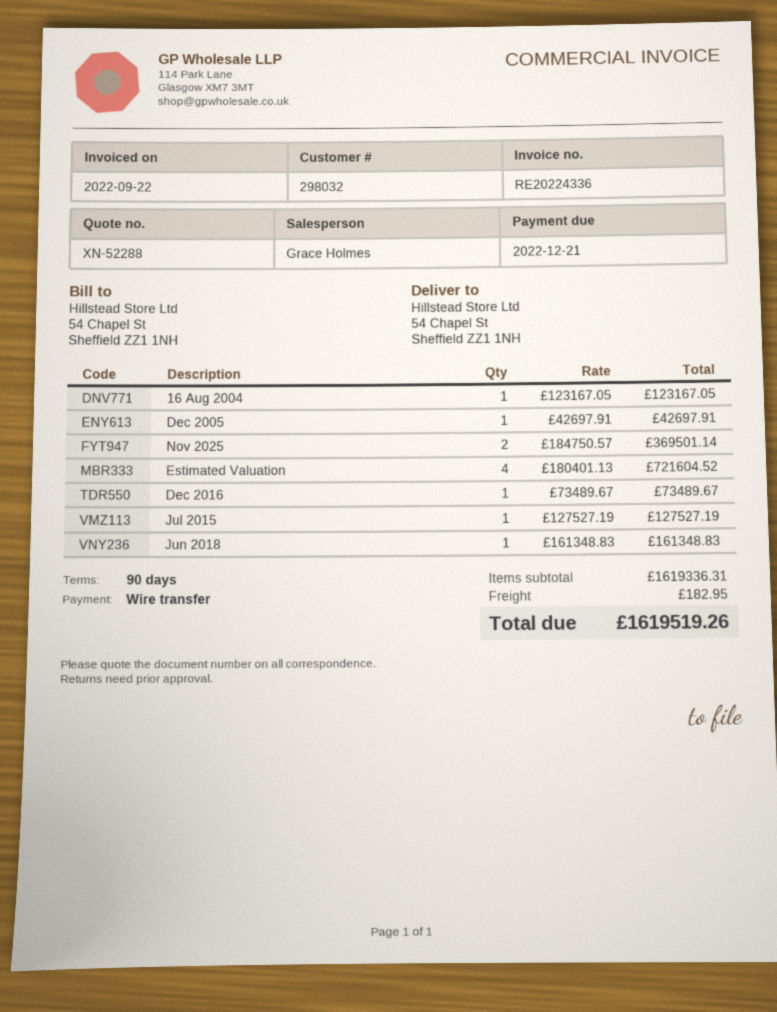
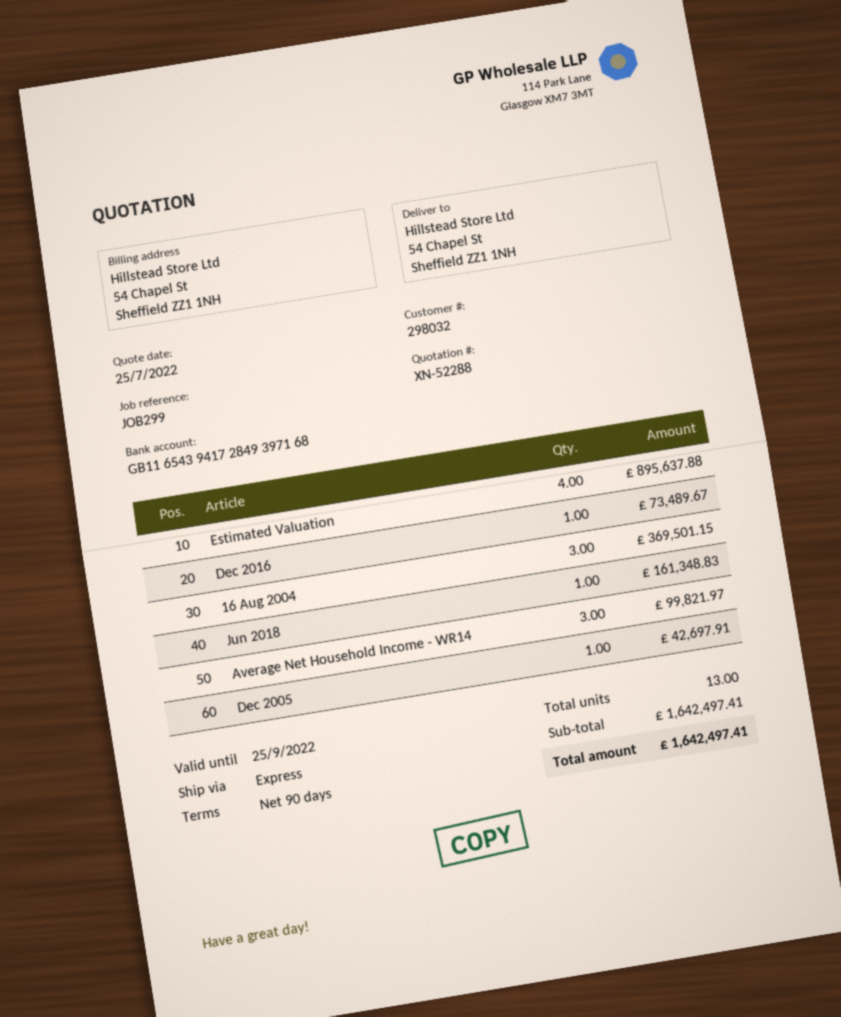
16 Aug 2004: 1 for 123167.05 -> 3 for 369501.15
Nov 2025: 2 for 369501.14 -> none
Estimated Valuation: 4 for 721604.52 -> 4 for 895637.88
Jul 2015: 1 for 127527.19 -> none
Average Net Household Income - WR14: none -> 3 for 99821.97
subtotal: 1619336.31 -> 1642497.41
shipping: 182.95 -> none
total: 1619519.26 -> 1642497.41

